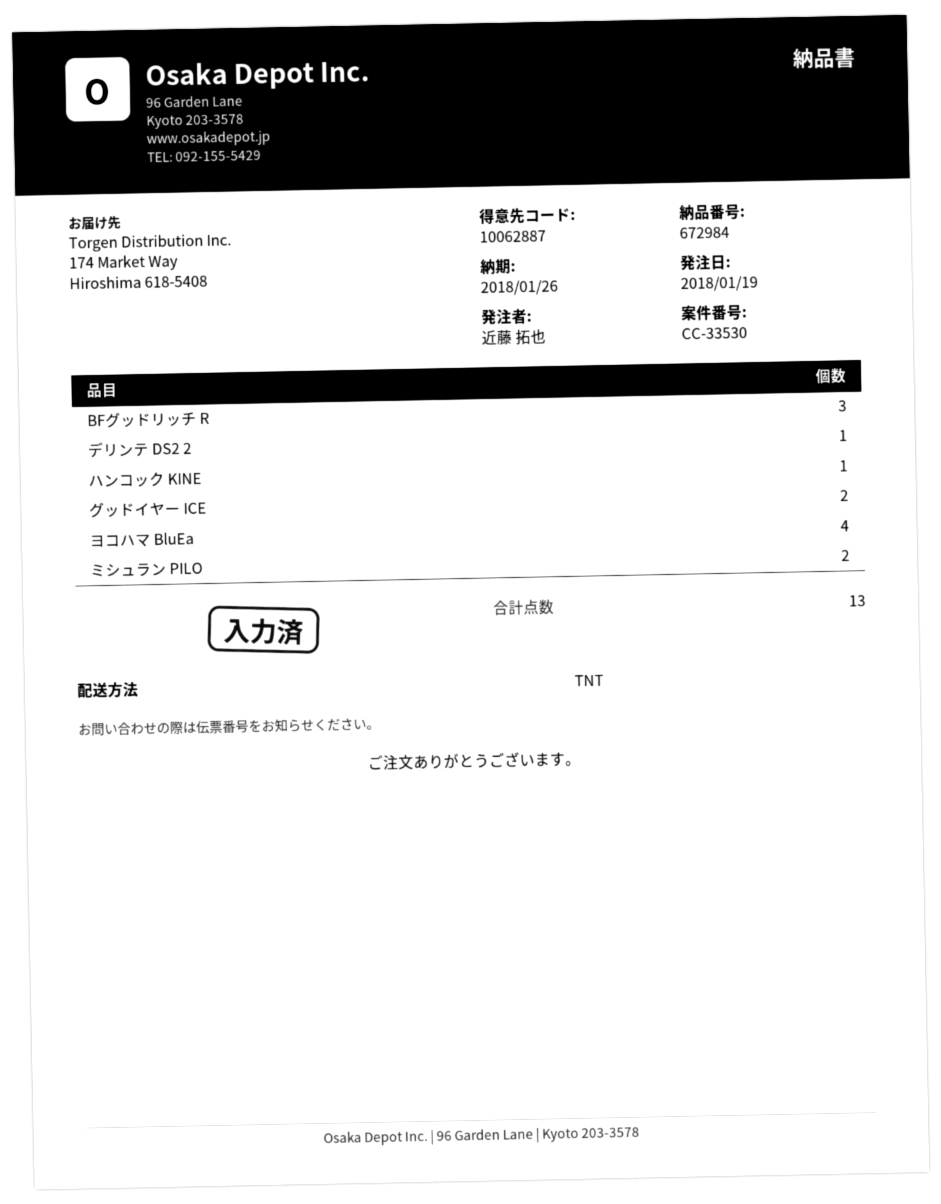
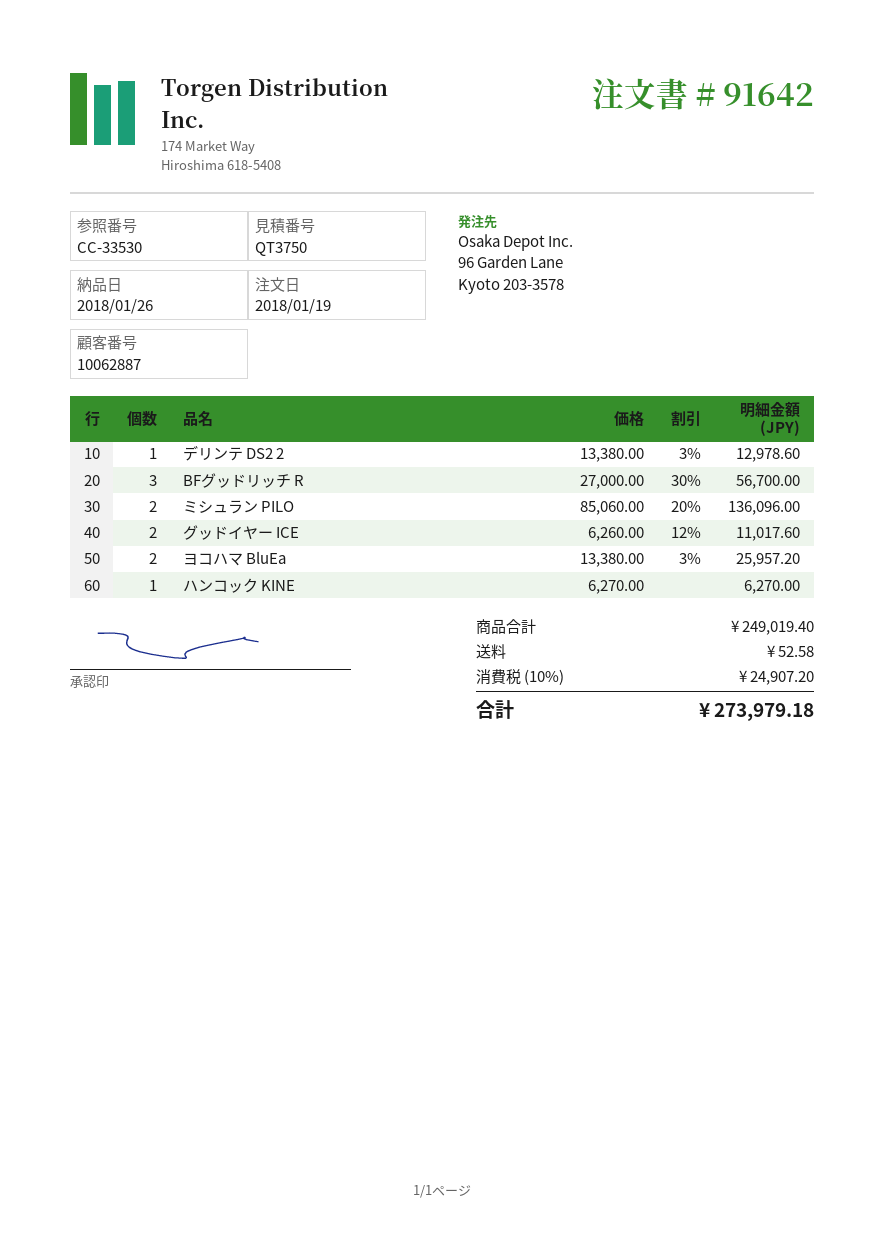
ヨコハマ BluEa: 4 -> 2

